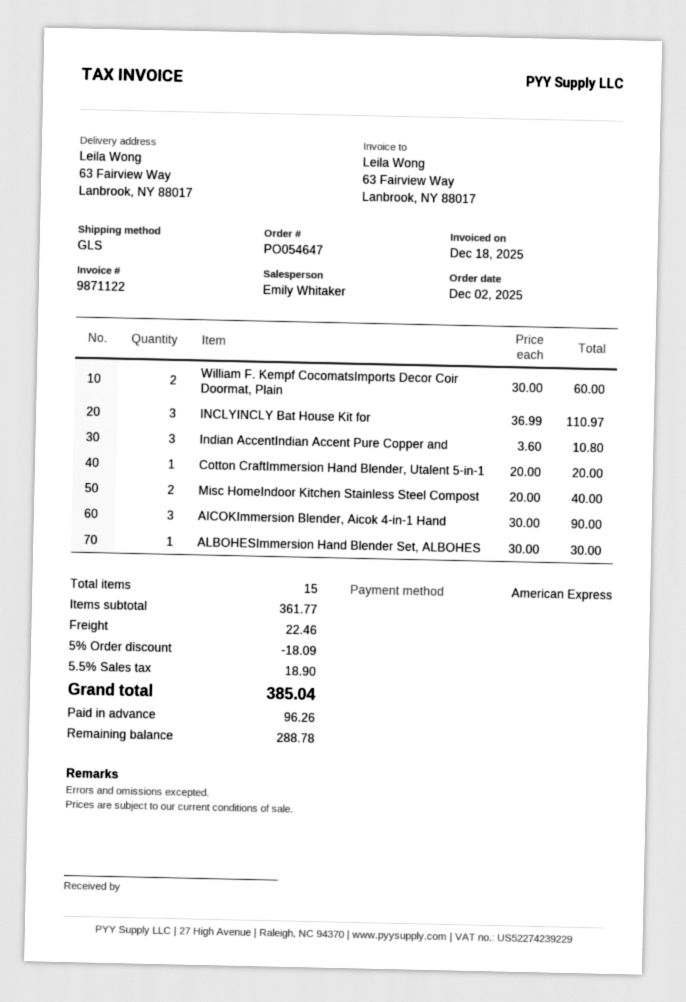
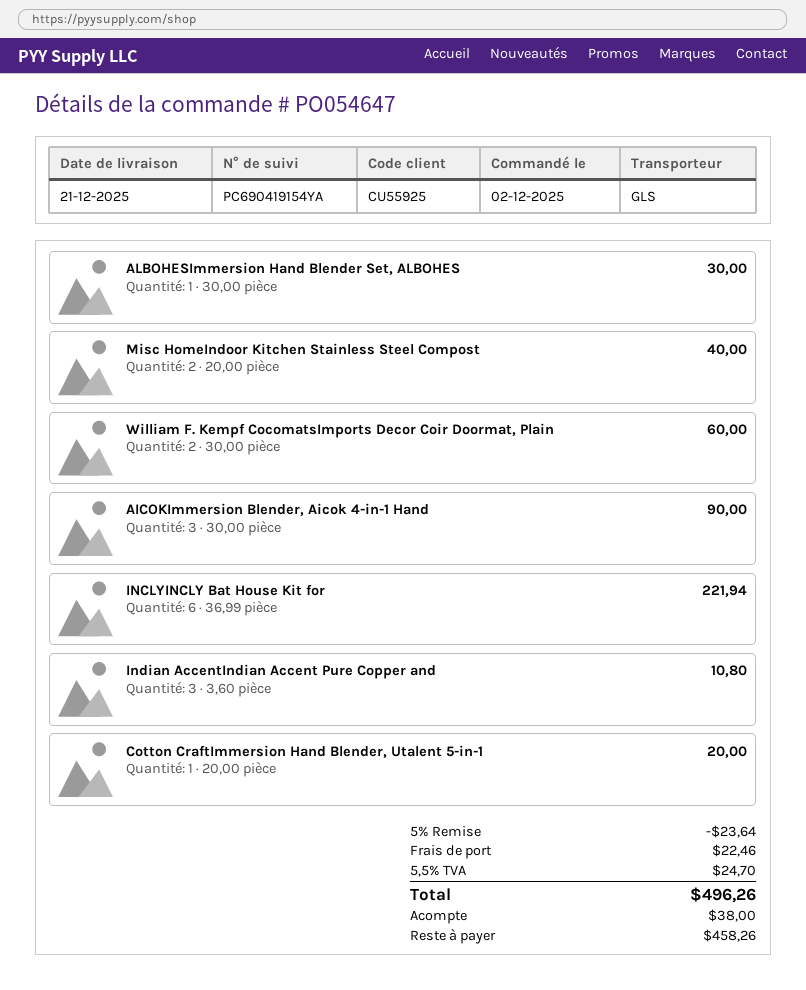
INCLYINCLY Bat House Kit for: 3 x 36.99 = 110.97 -> 6 x 36.99 = 221.94
discount: 5% = 18.09 -> 5% = 23.64
tax: 5.5% = 18.90 -> 5.5% = 24.70
total: 385.04 -> 496.26
deposit: 96.26 -> 38.00
balance: 288.78 -> 458.26

